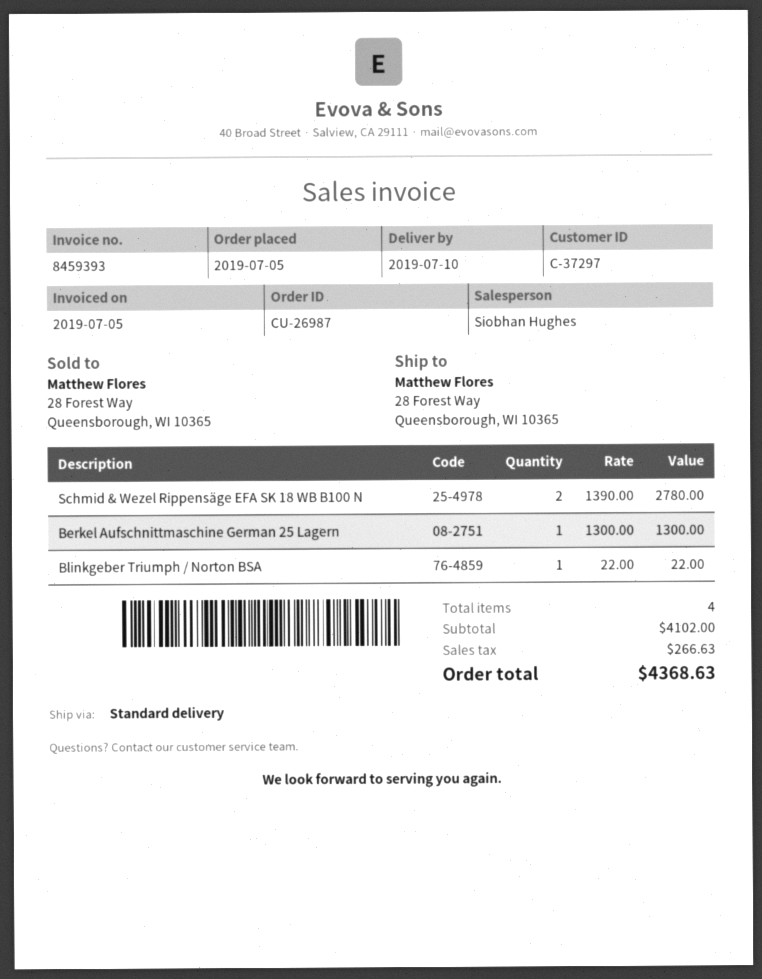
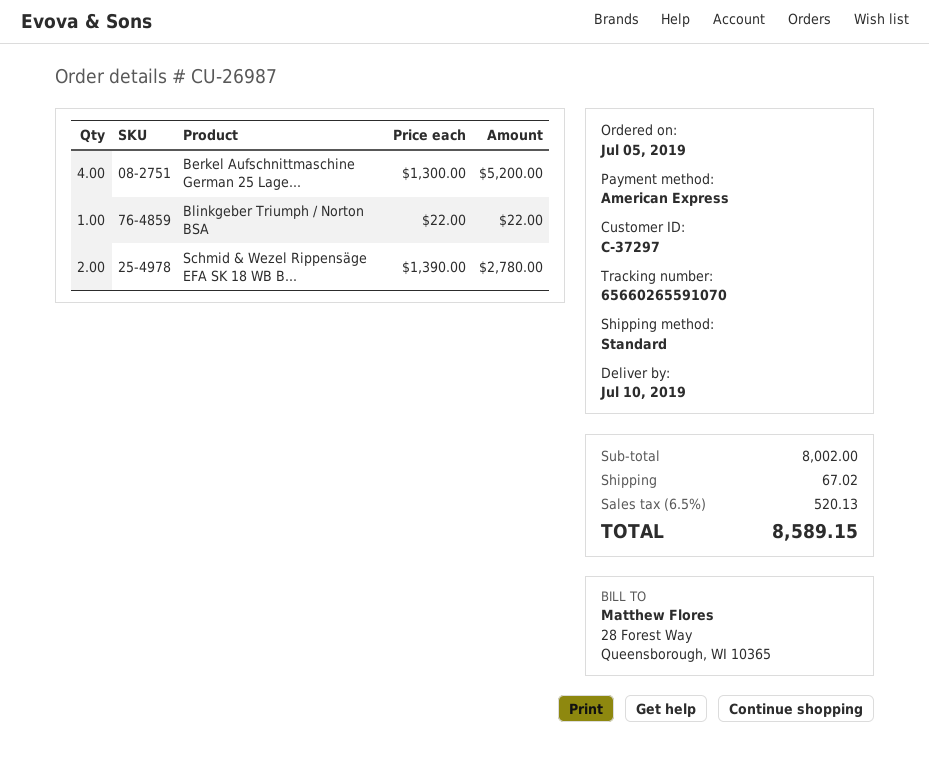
Berkel Aufschnittmaschine German 25 Lagern: 1 x 1300.00 = 1300.00 -> 4 x 1300.00 = 5200.00
subtotal: 4102.00 -> 8002.00
shipping: none -> 67.02
tax: 266.63 -> 520.13
total: 4368.63 -> 8589.15

